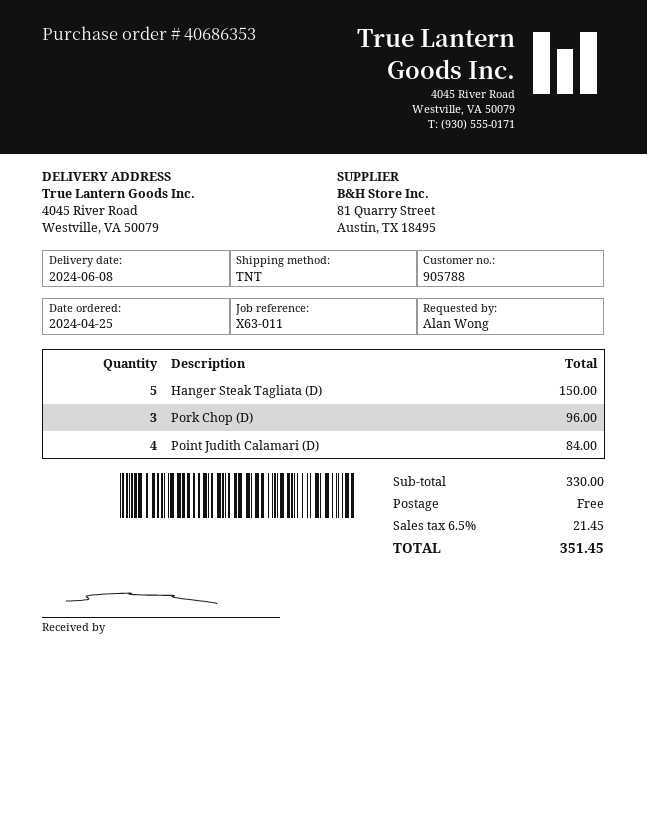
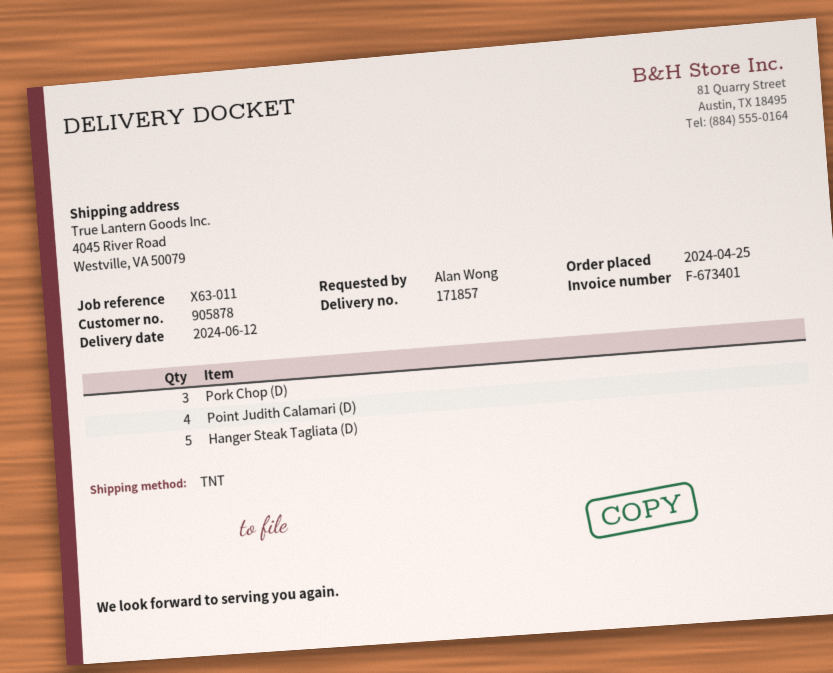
delivery date: 2024-06-08 -> 2024-06-12
customer number: 905788 -> 905878

